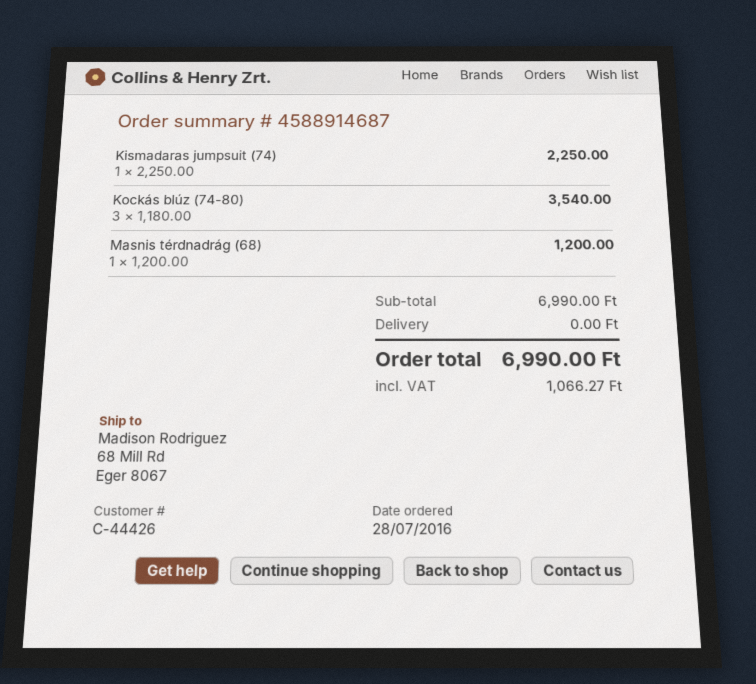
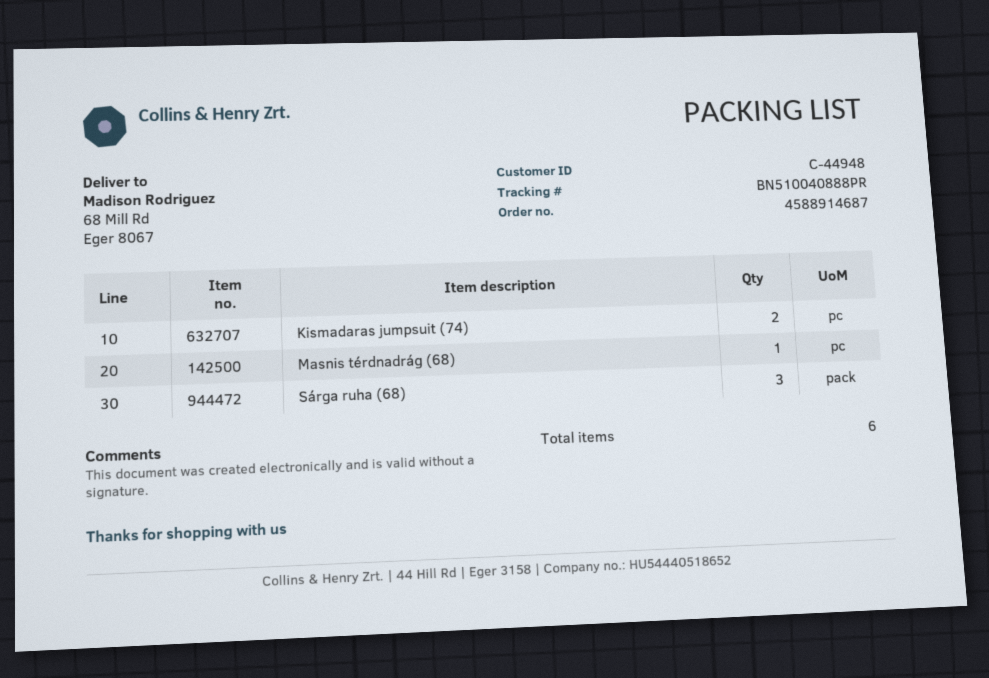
customer number: C-44426 -> C-44948
Kismadaras jumpsuit (74): 1 -> 2
Kockás blúz (74-80): 3 -> none
Sárga ruha (68): none -> 3

